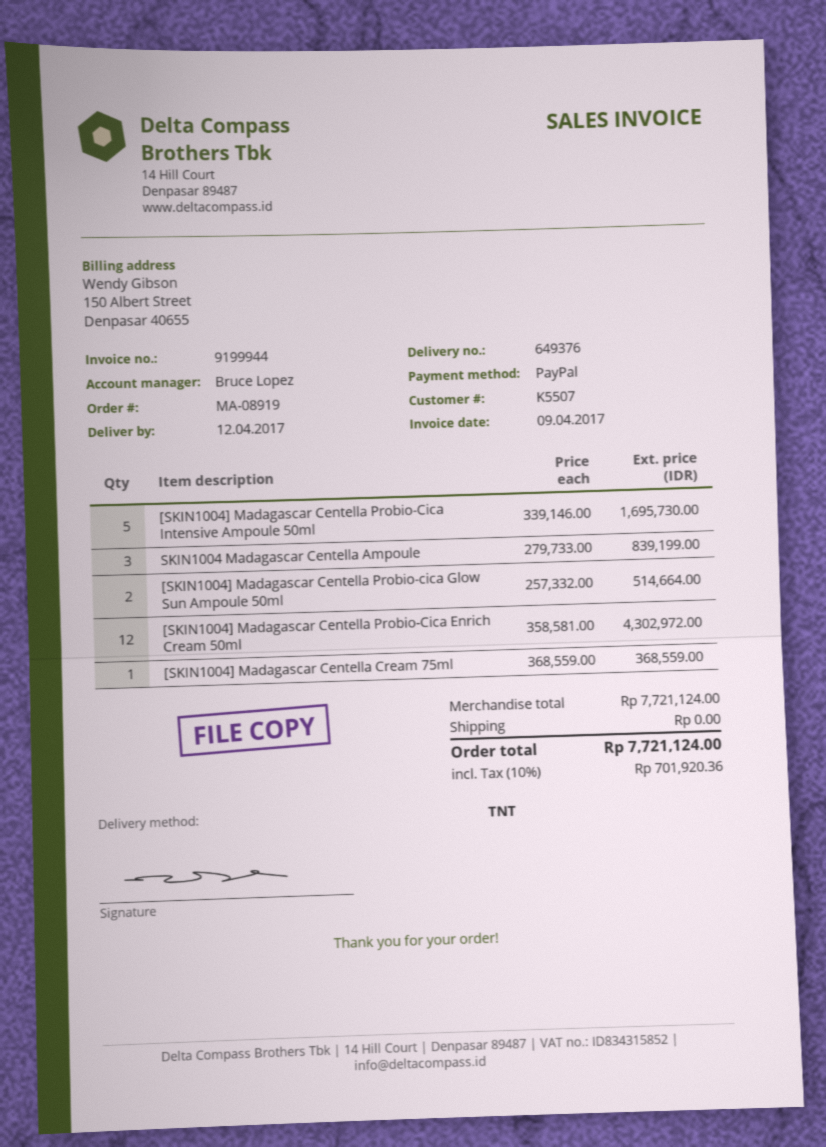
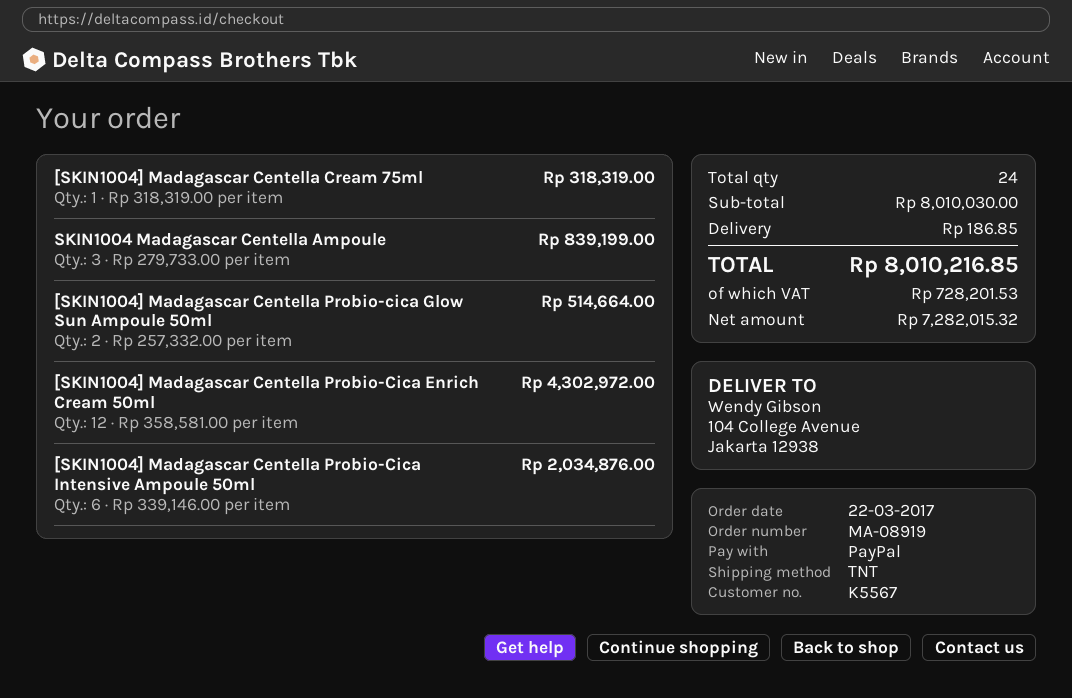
customer number: K5507 -> K5567
[SKIN1004] Madagascar Centella Probio-Cica Intensive Ampoule 50ml: 5 x 339146.00 = 1695730.00 -> 6 x 339146.00 = 2034876.00
[SKIN1004] Madagascar Centella Cream 75ml: 1 x 368559.00 = 368559.00 -> 1 x 318319.00 = 318319.00
subtotal: 7721124.00 -> 8010030.00
shipping: 0.00 -> 186.85
tax: 701920.36 -> 728201.53
total: 7721124.00 -> 8010216.85

